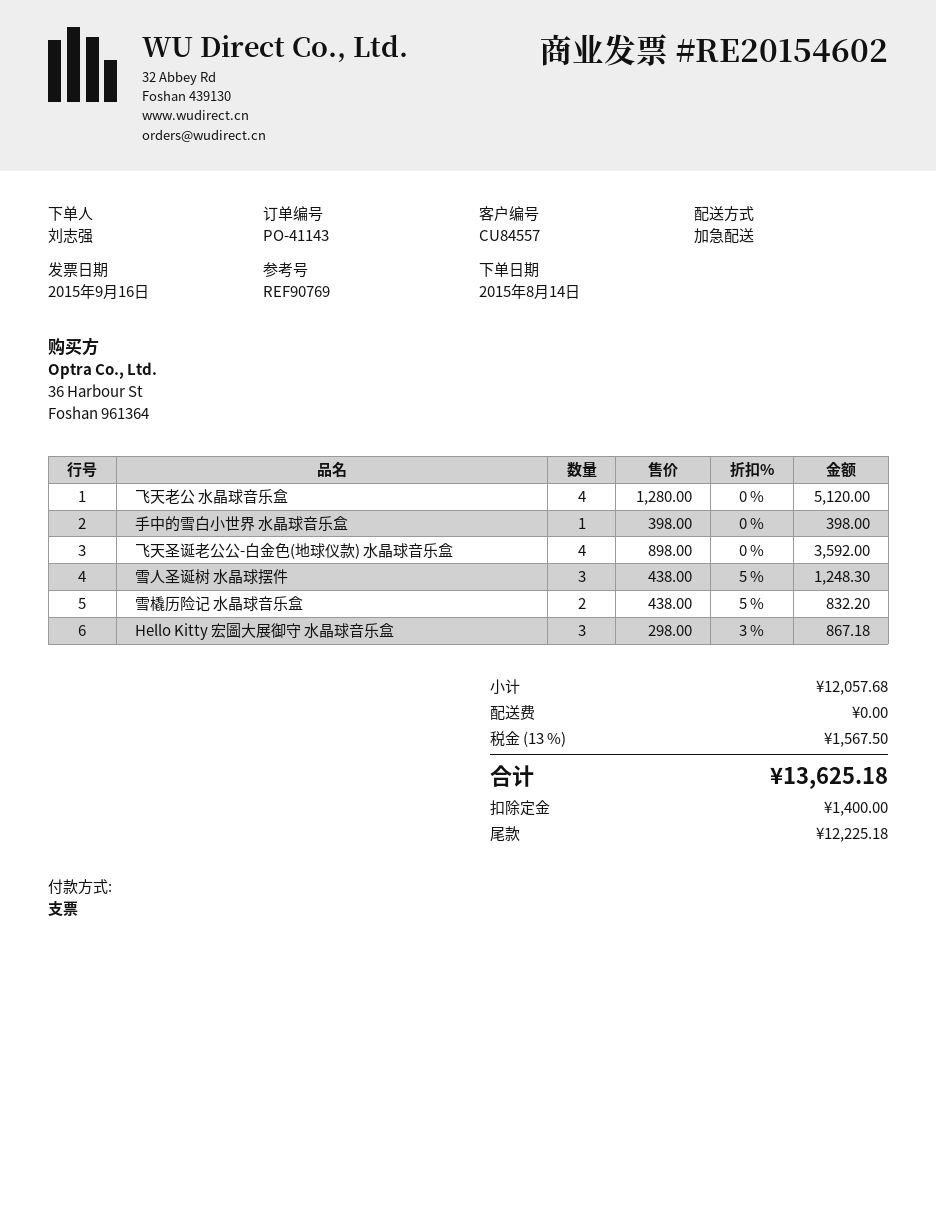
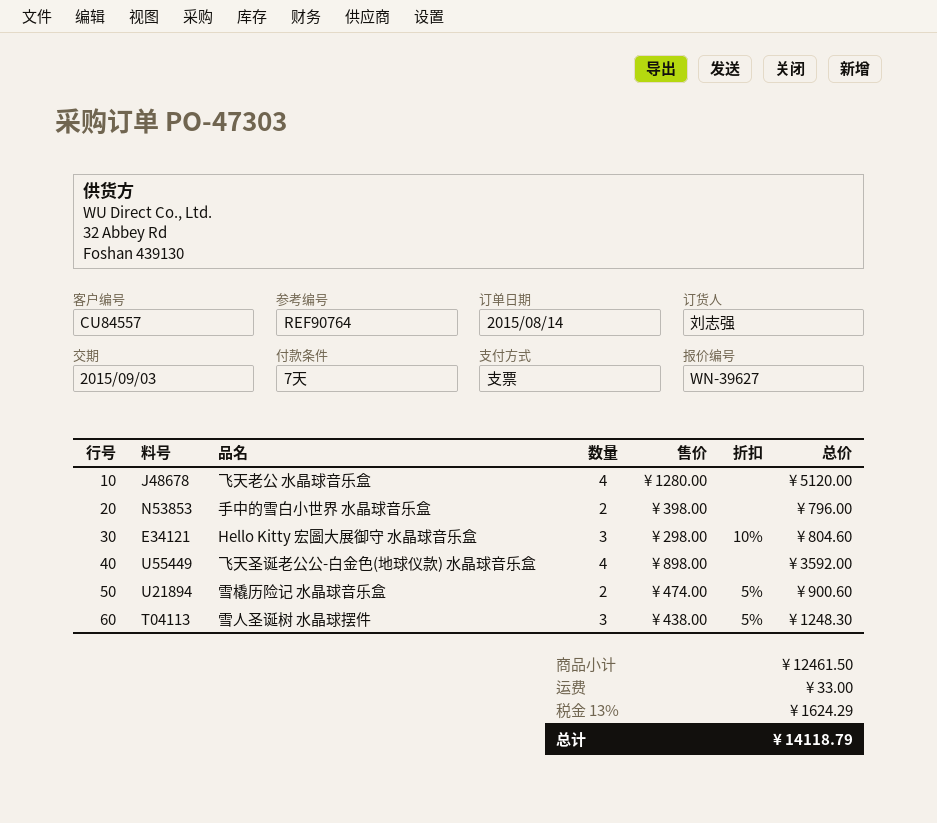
order number: PO-41143 -> PO-47303
reference: REF90769 -> REF90764
手中的雪白小世界 水晶球音乐盒: 1 x 398.00 = 398.00 -> 2 x 398.00 = 796.00
雪橇历险记 水晶球音乐盒: 2 x 438.00 - 5% = 832.20 -> 2 x 474.00 - 5% = 900.60
Hello Kitty 宏圖大展御守 水晶球音乐盒: 3 x 298.00 - 3% = 867.18 -> 3 x 298.00 - 10% = 804.60
subtotal: 12057.68 -> 12461.50
shipping: 0.00 -> 33.00
tax: 13% = 1567.50 -> 13% = 1624.29
total: 13625.18 -> 14118.79

